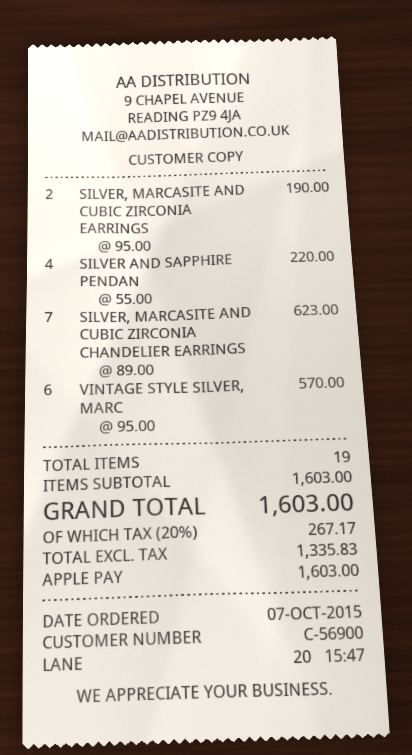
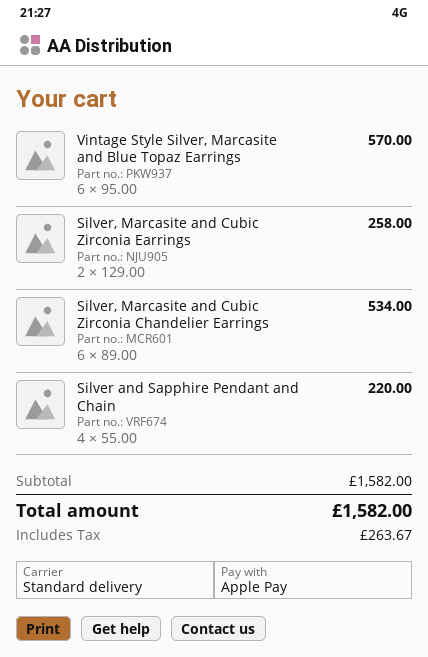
SILVER, MARCASITE AND CUBIC ZIRCONIA EARRINGS: 2 x 95.00 = 190.00 -> 2 x 129.00 = 258.00
SILVER, MARCASITE AND CUBIC ZIRCONIA CHANDELIER EARRINGS: 7 x 89.00 = 623.00 -> 6 x 89.00 = 534.00
subtotal: 1603.00 -> 1582.00
tax: 267.17 -> 263.67
total: 1603.00 -> 1582.00

